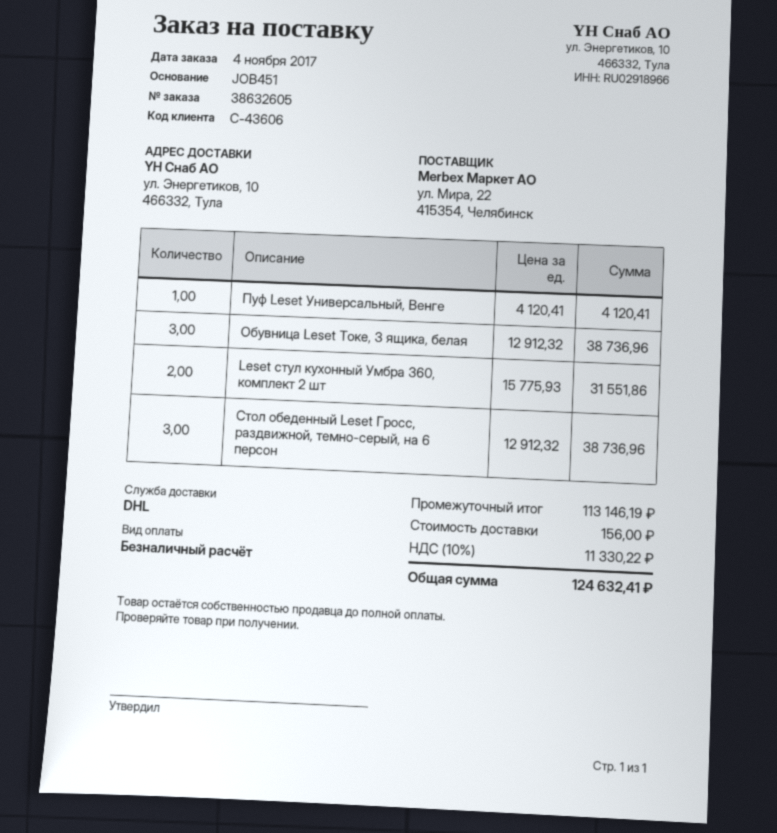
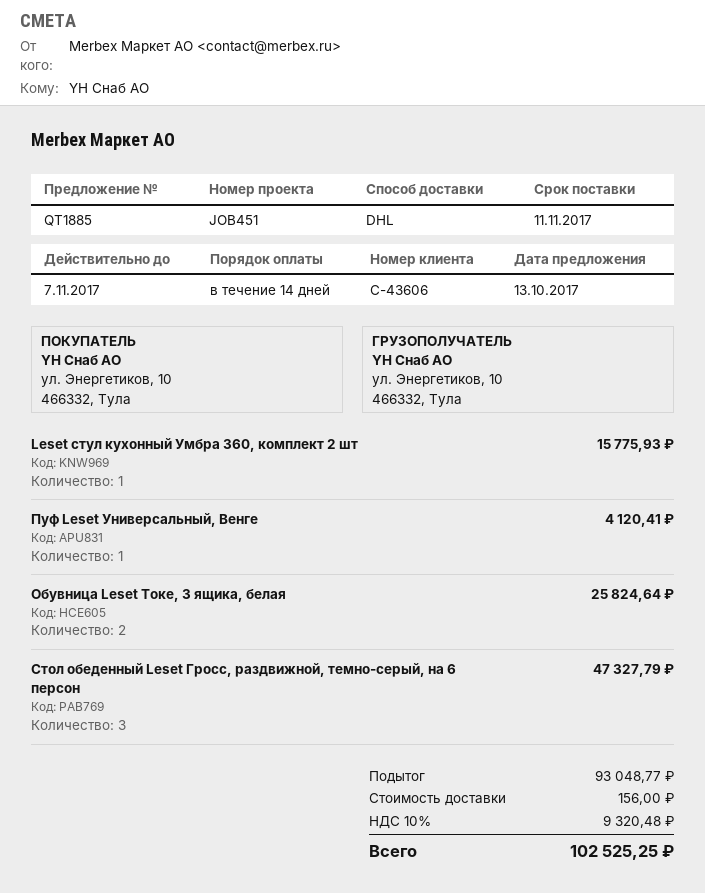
Обувница Leset Токе, 3 ящика, белая: 3 for 38736.96 -> 2 for 25824.64
Leset стул кухонный Умбра 360, комплект 2 шт: 2 for 31551.86 -> 1 for 15775.93
Стол обеденный Leset Гросс, раздвижной, темно-серый, на 6 персон: 3 for 38736.96 -> 3 for 47327.79
subtotal: 113146.19 -> 93048.77
tax: 10% = 11330.22 -> 10% = 9320.48
total: 124632.41 -> 102525.25

